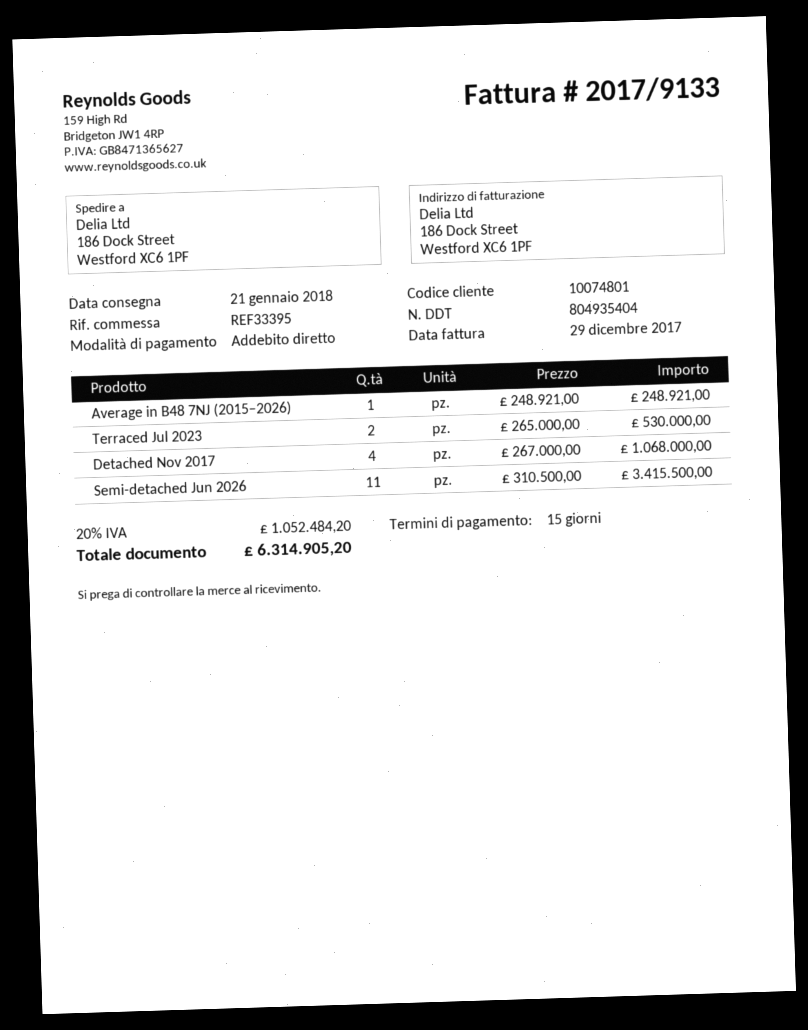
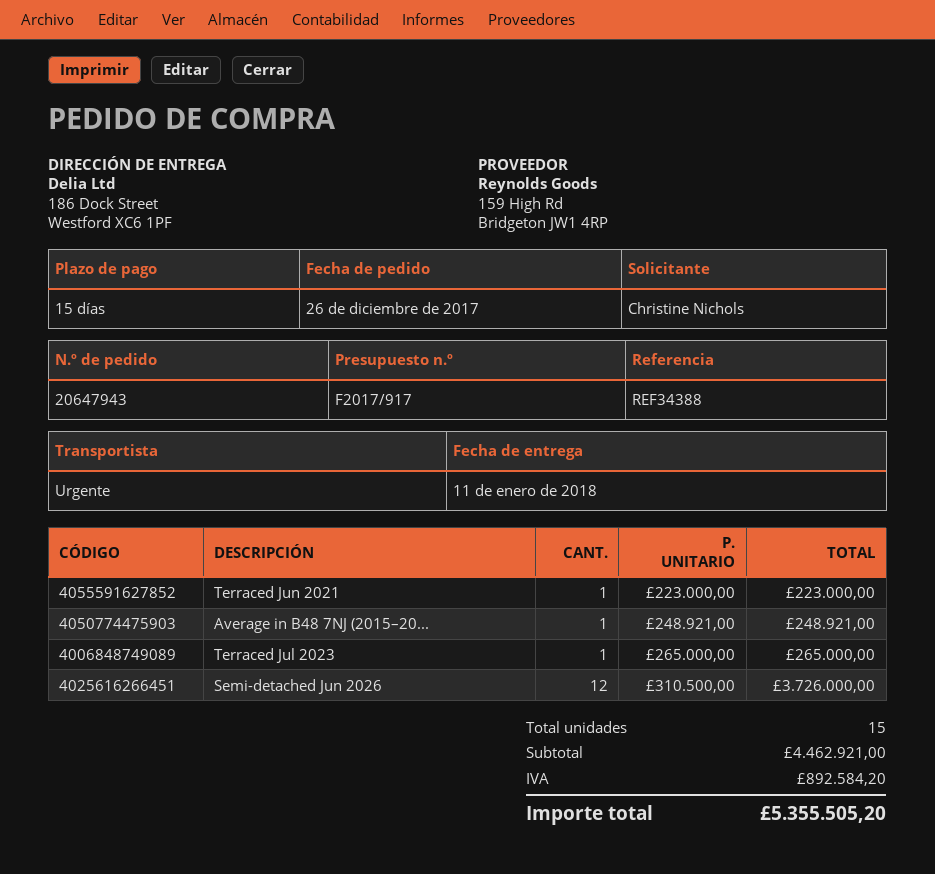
delivery date: 2018-01-21 -> 2018-01-11
reference: REF33395 -> REF34388
Terraced Jul 2023: 2 x 265000.00 = 530000.00 -> 1 x 265000.00 = 265000.00
Detached Nov 2017: 4 x 267000.00 = 1068000.00 -> none
Semi-detached Jun 2026: 11 x 310500.00 = 3415500.00 -> 12 x 310500.00 = 3726000.00
Terraced Jun 2021: none -> 1 x 223000.00 = 223000.00
tax: 1052484.20 -> 892584.20
total: 6314905.20 -> 5355505.20

